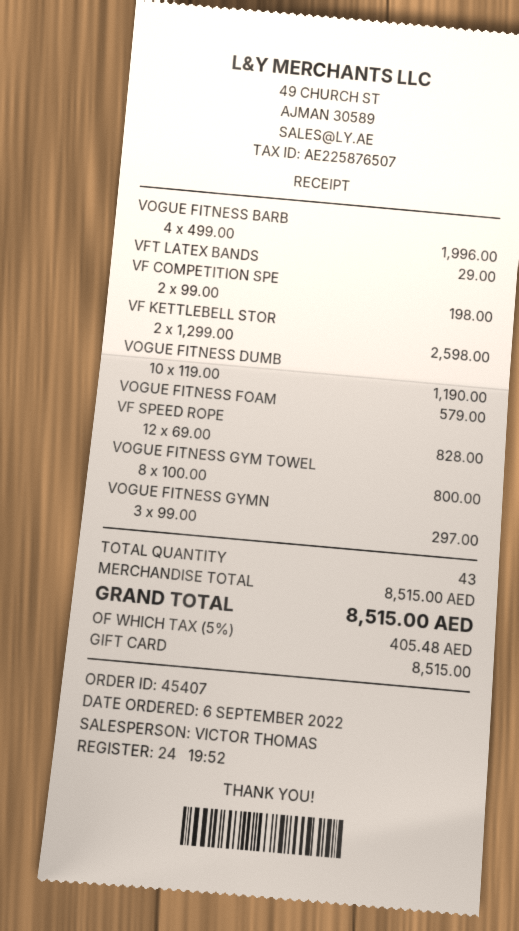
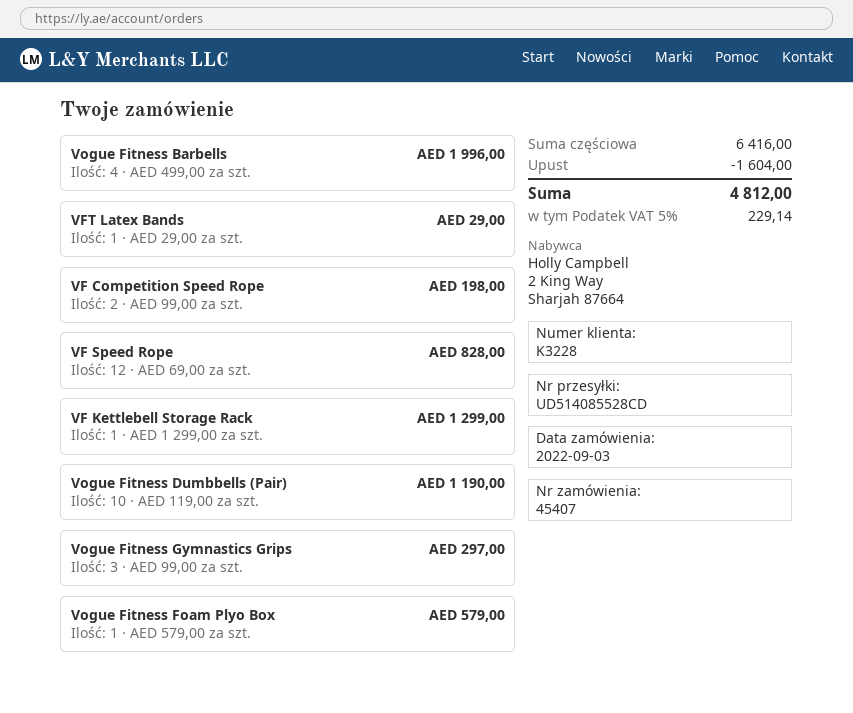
order date: 2022-09-06 -> 2022-09-03
VF KETTLEBELL STOR: 2 x 1299.00 = 2598.00 -> 1 x 1299.00 = 1299.00
VOGUE FITNESS GYM TOWEL: 8 x 100.00 = 800.00 -> none
subtotal: 8515.00 -> 6416.00
discount: none -> 1604.00
tax: 5% = 405.48 -> 5% = 229.14
total: 8515.00 -> 4812.00

